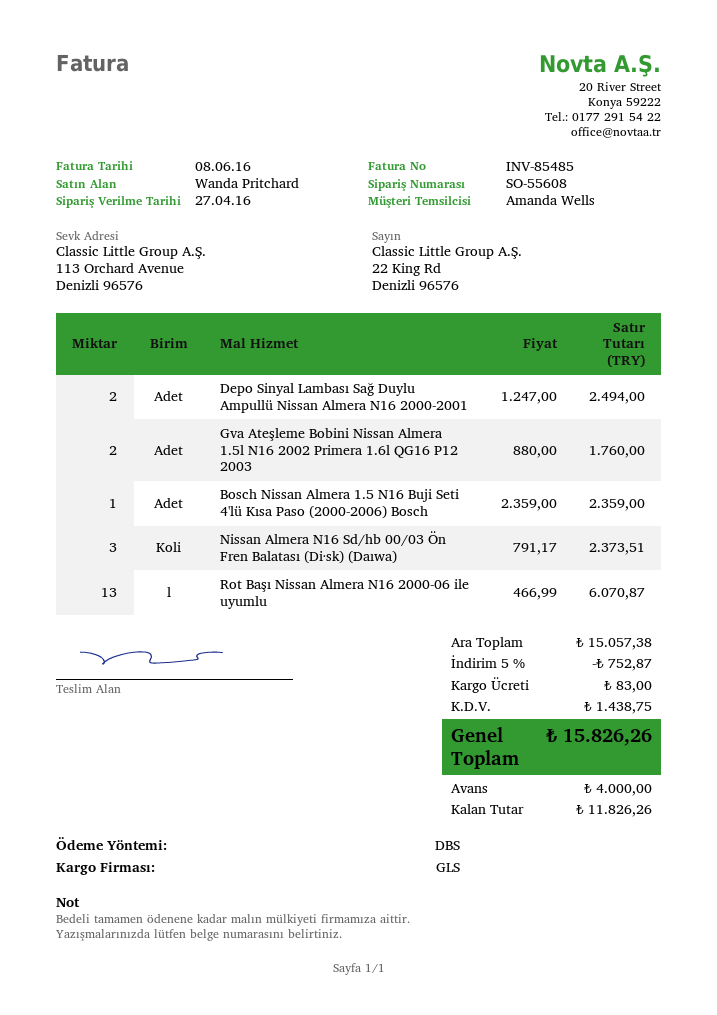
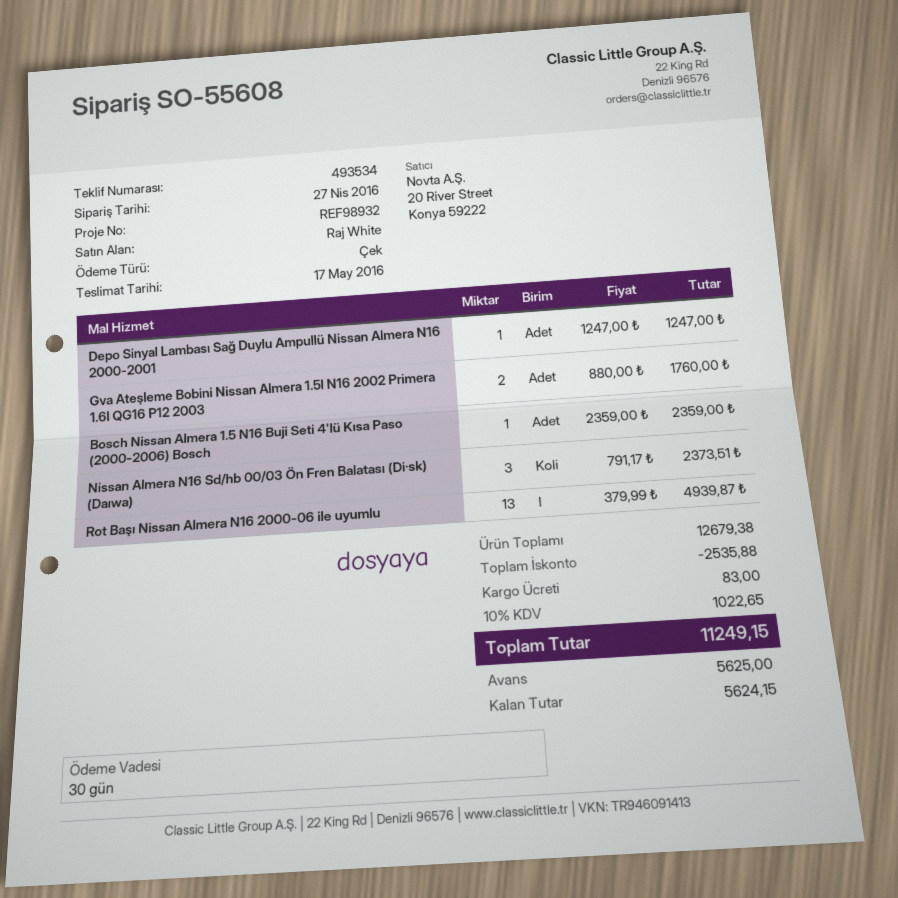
ordered by: Wanda Pritchard -> Raj White
payment method: direct debit -> cheque
Depo Sinyal Lambası Sağ Duylu Ampullü Nissan Almera N16 2000-2001: 2 x 1247.00 = 2494.00 -> 1 x 1247.00 = 1247.00
Rot Başı Nissan Almera N16 2000-06 ile uyumlu: 13 x 466.99 = 6070.87 -> 13 x 379.99 = 4939.87
subtotal: 15057.38 -> 12679.38
discount: 752.87 -> 2535.88
tax: 1438.75 -> 1022.65
total: 15826.26 -> 11249.15
deposit: 4000.00 -> 5625.00
balance: 11826.26 -> 5624.15

